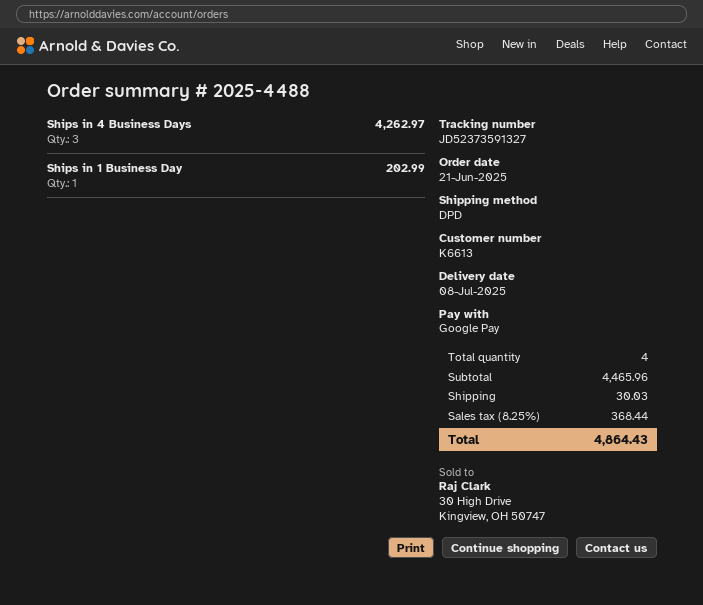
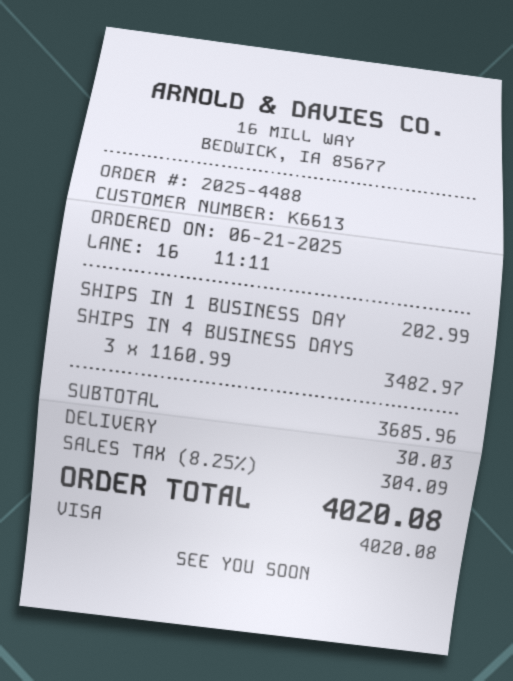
payment method: Google Pay -> Visa
Ships in 4 Business Days: 3 for 4262.97 -> 3 for 3482.97
subtotal: 4465.96 -> 3685.96
tax: 8.25% = 368.44 -> 8.25% = 304.09
total: 4864.43 -> 4020.08

